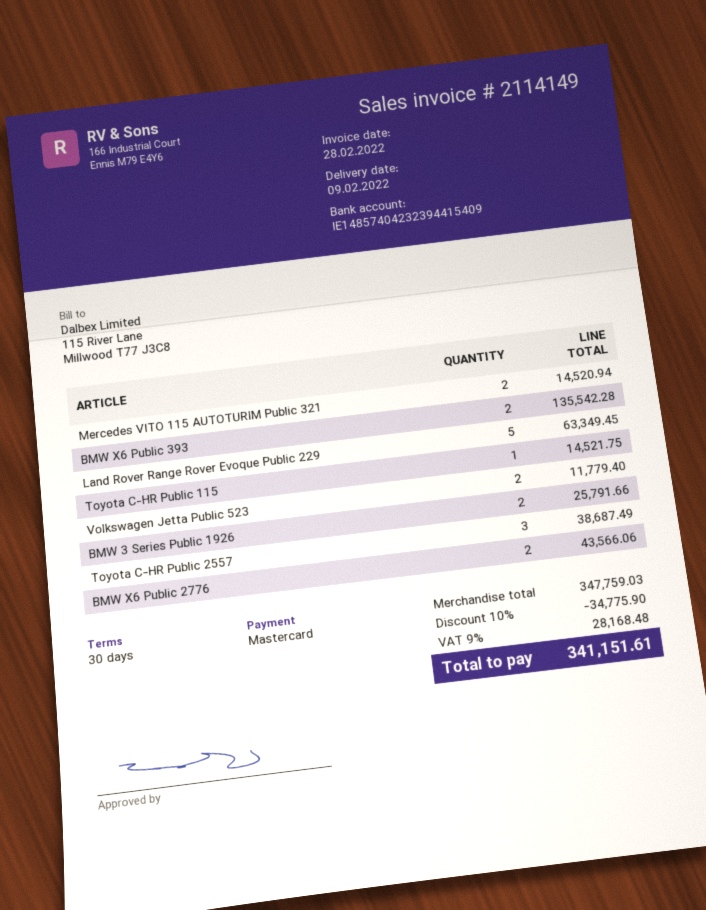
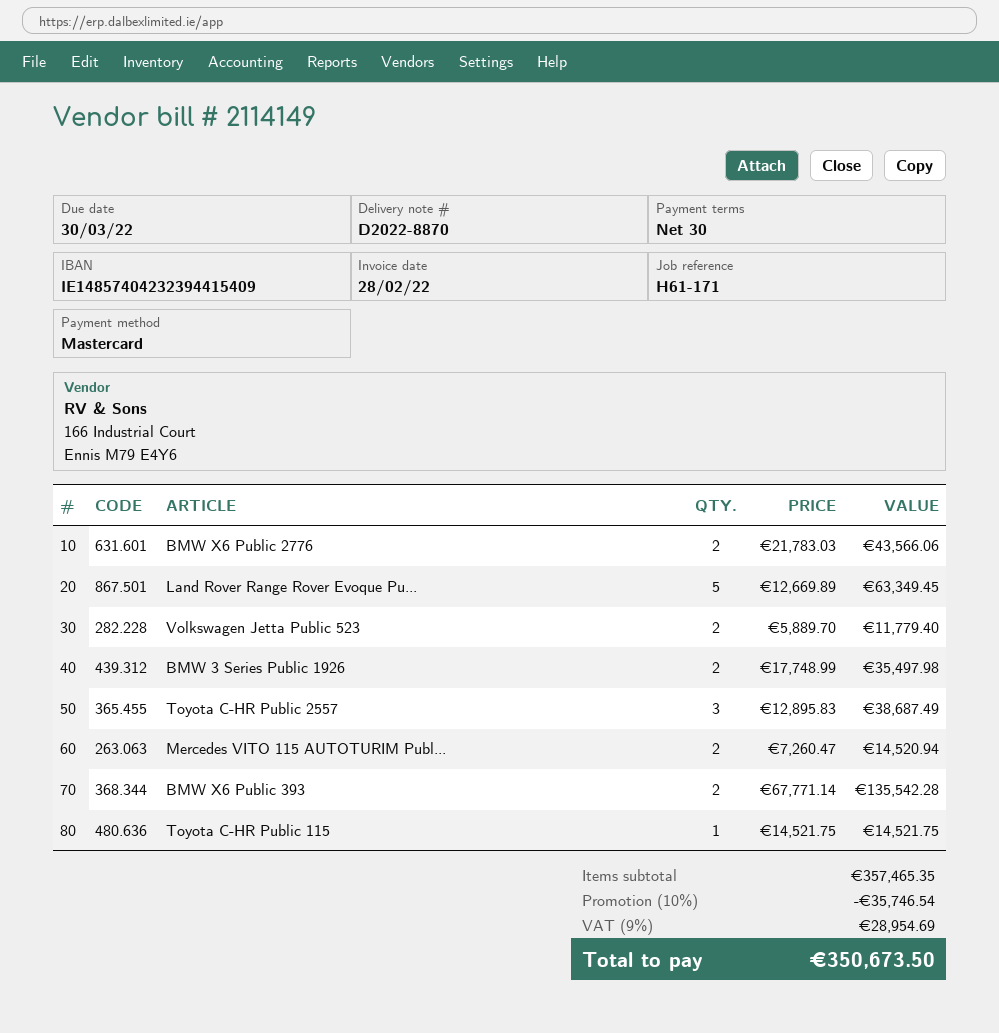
BMW 3 Series Public 1926: 2 for 25791.66 -> 2 for 35497.98
subtotal: 347759.03 -> 357465.35
discount: 10% = 34775.90 -> 10% = 35746.54
tax: 9% = 28168.48 -> 9% = 28954.69
total: 341151.61 -> 350673.50

